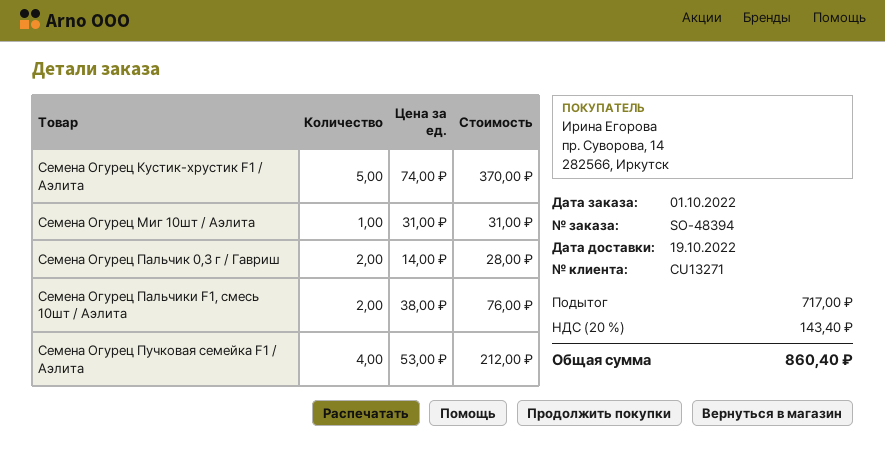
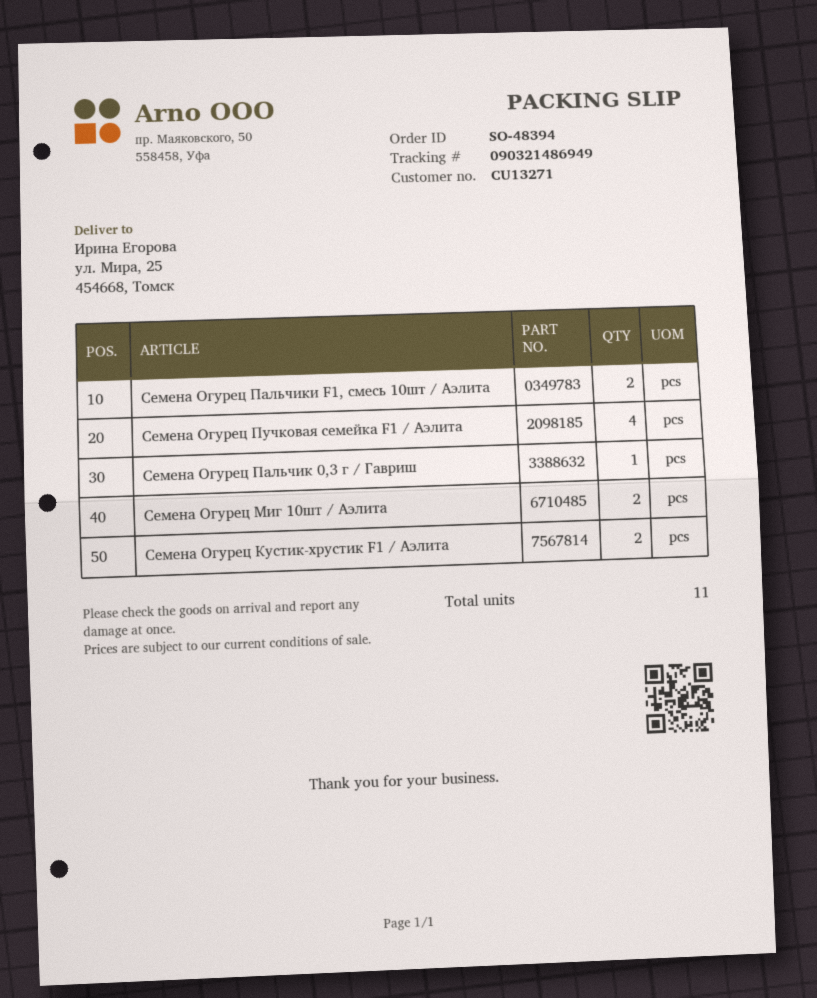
Семена Огурец Кустик-хрустик F1 / Аэлита: 5 -> 2
Семена Огурец Миг 10шт / Аэлита: 1 -> 2
Семена Огурец Пальчик 0,3 г / Гавриш: 2 -> 1

